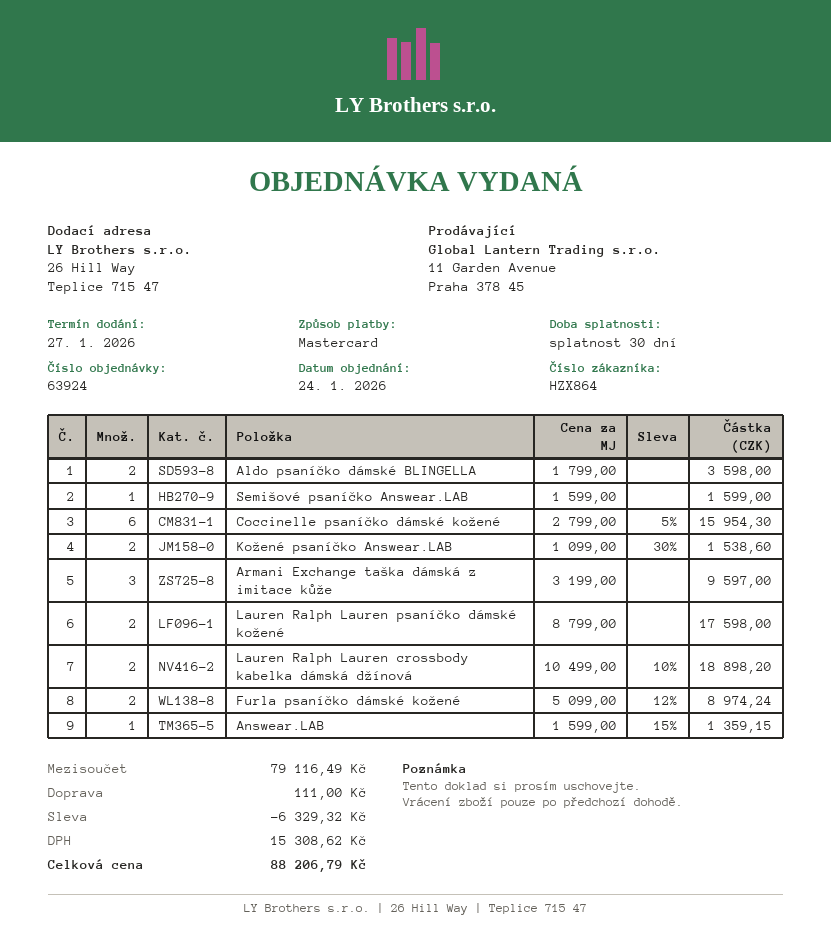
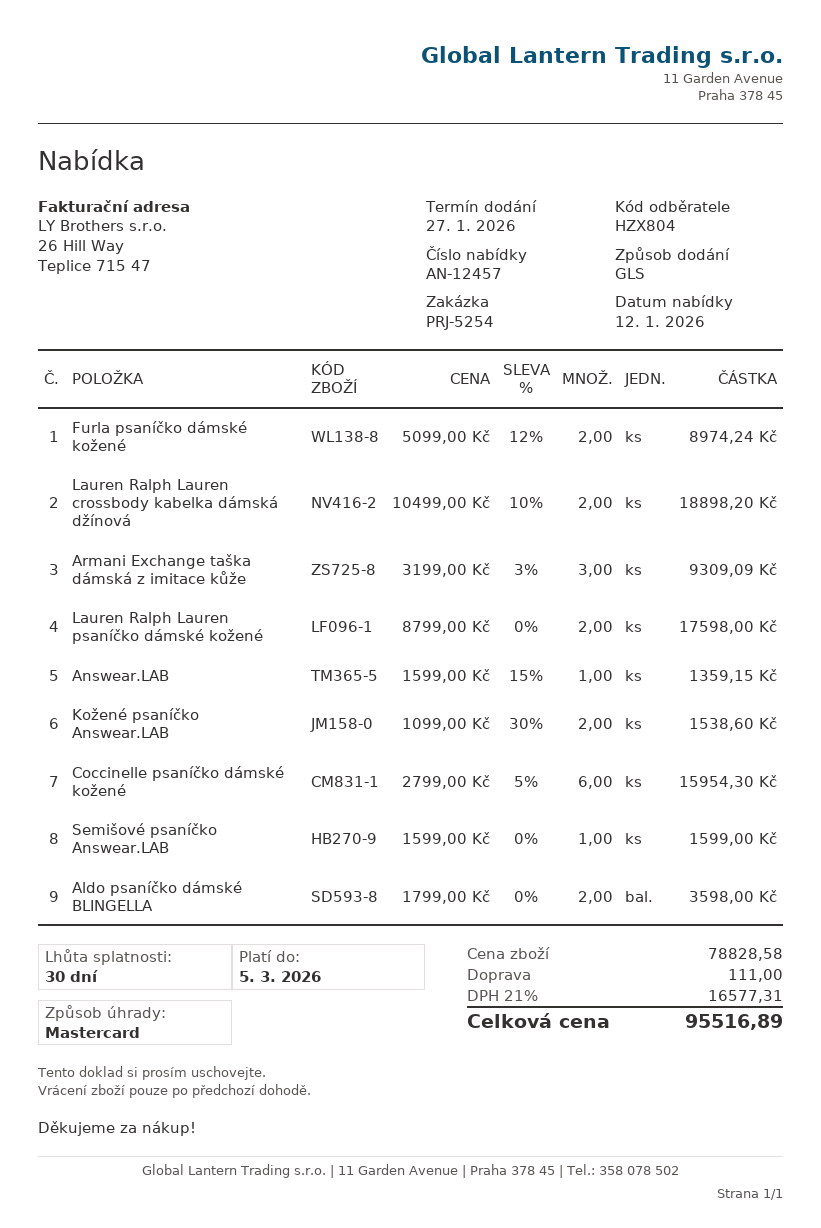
customer number: HZX864 -> HZX804
Armani Exchange taška dámská z imitace kůže: 3 x 3199.00 = 9597.00 -> 3 x 3199.00 - 3% = 9309.09
subtotal: 79116.49 -> 78828.58
discount: 6329.32 -> none
tax: 15308.62 -> 16577.31
total: 88206.79 -> 95516.89

